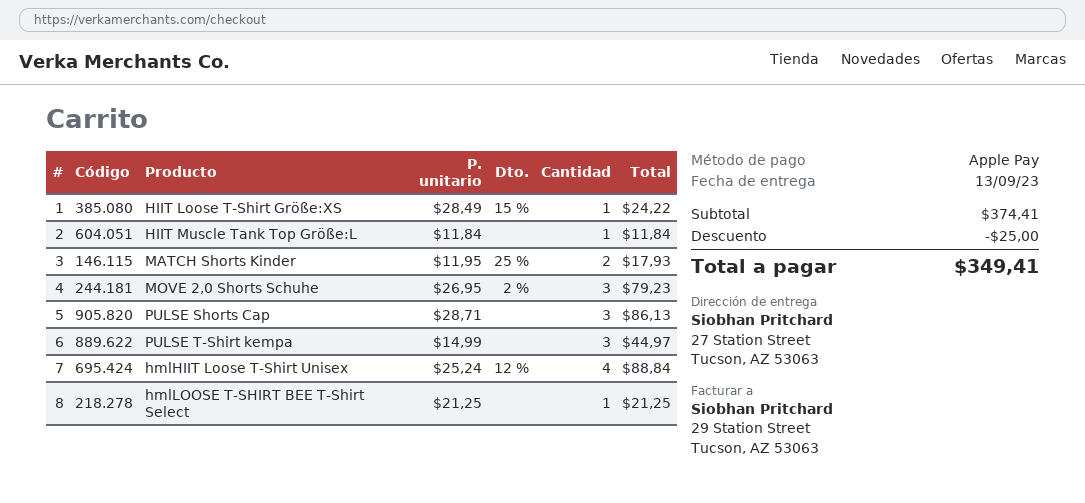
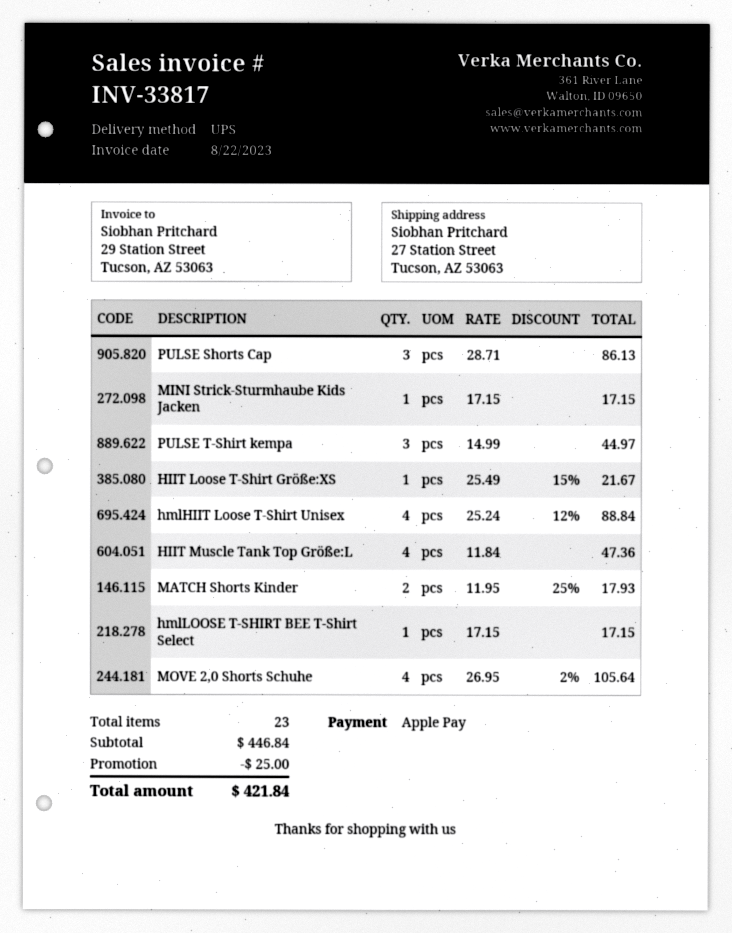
HIIT Loose T-Shirt Größe:XS: 1 x 28.49 - 15% = 24.22 -> 1 x 25.49 - 15% = 21.67
HIIT Muscle Tank Top Größe:L: 1 x 11.84 = 11.84 -> 4 x 11.84 = 47.36
MOVE 2,0 Shorts Schuhe: 3 x 26.95 - 2% = 79.23 -> 4 x 26.95 - 2% = 105.64
hmlLOOSE T-SHIRT BEE T-Shirt Select: 1 x 21.25 = 21.25 -> 1 x 17.15 = 17.15
MINI Strick-Sturmhaube Kids Jacken: none -> 1 x 17.15 = 17.15
subtotal: 374.41 -> 446.84
total: 349.41 -> 421.84

